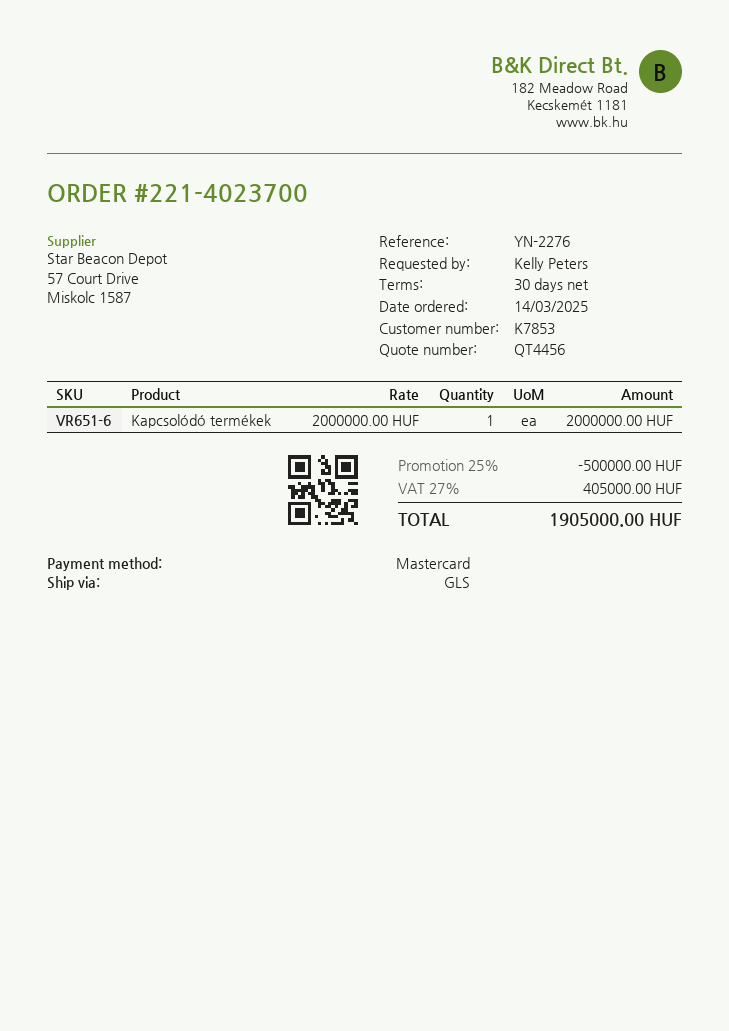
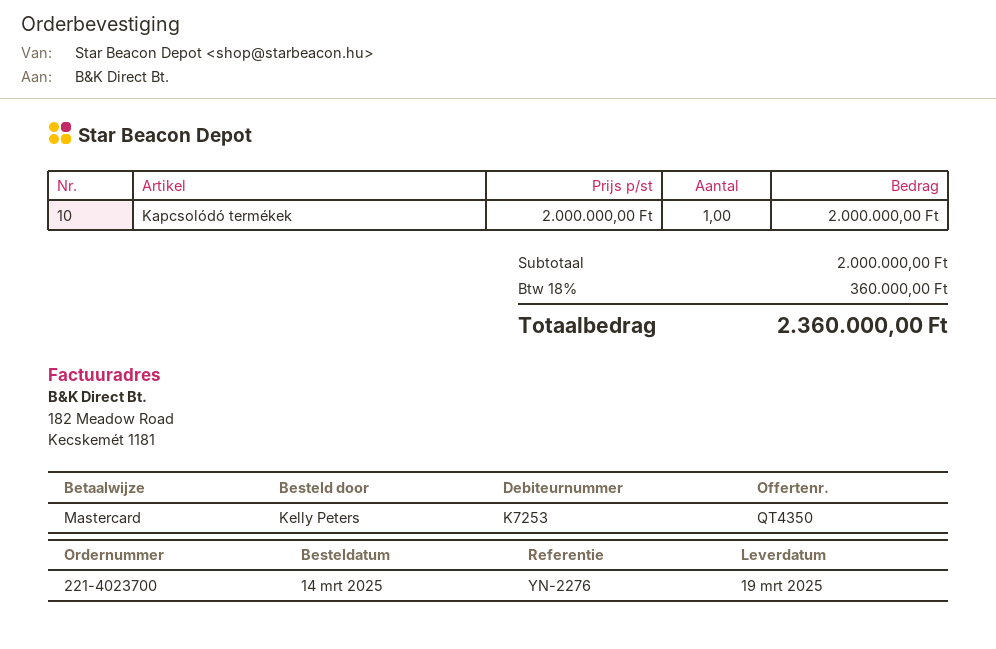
quote number: QT4456 -> QT4350
customer number: K7853 -> K7253
discount: 25% = 500000.00 -> none
tax: 27% = 405000.00 -> 18% = 360000.00
total: 1905000.00 -> 2360000.00

